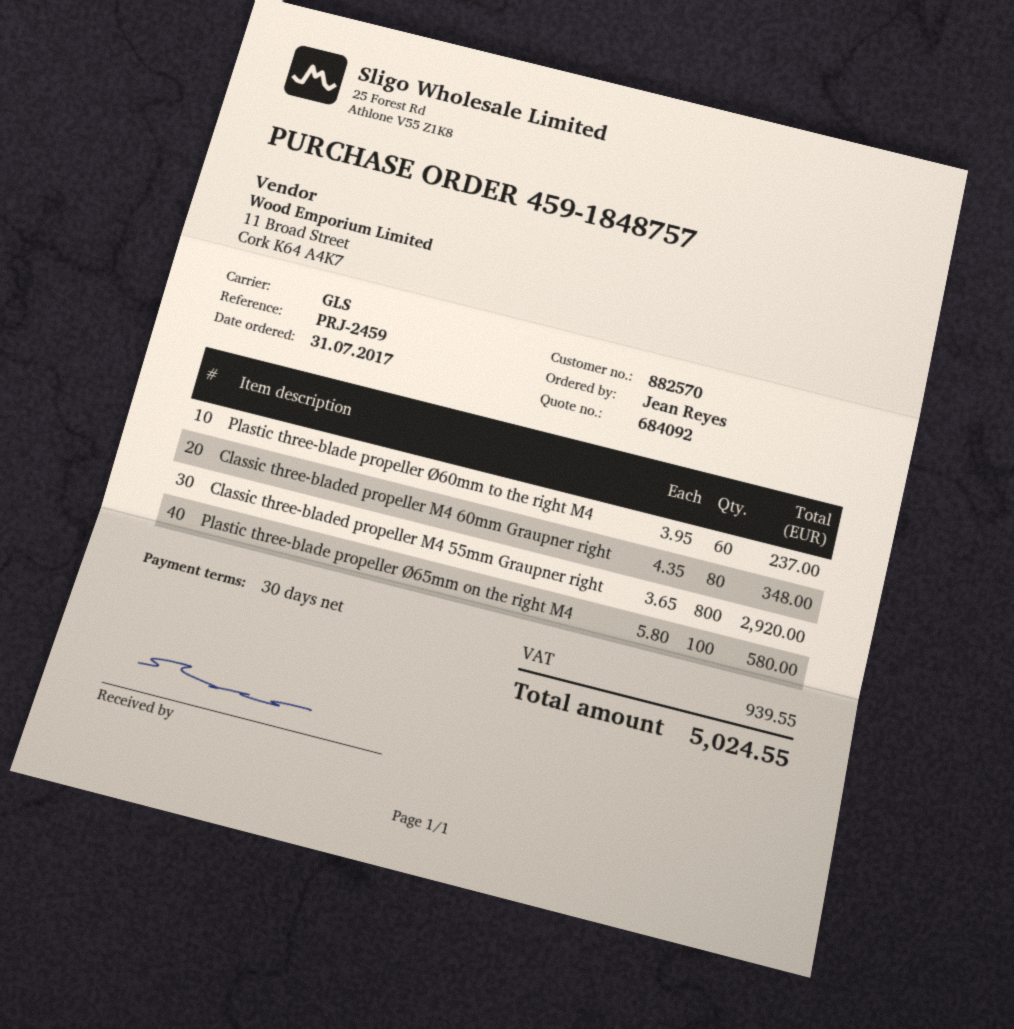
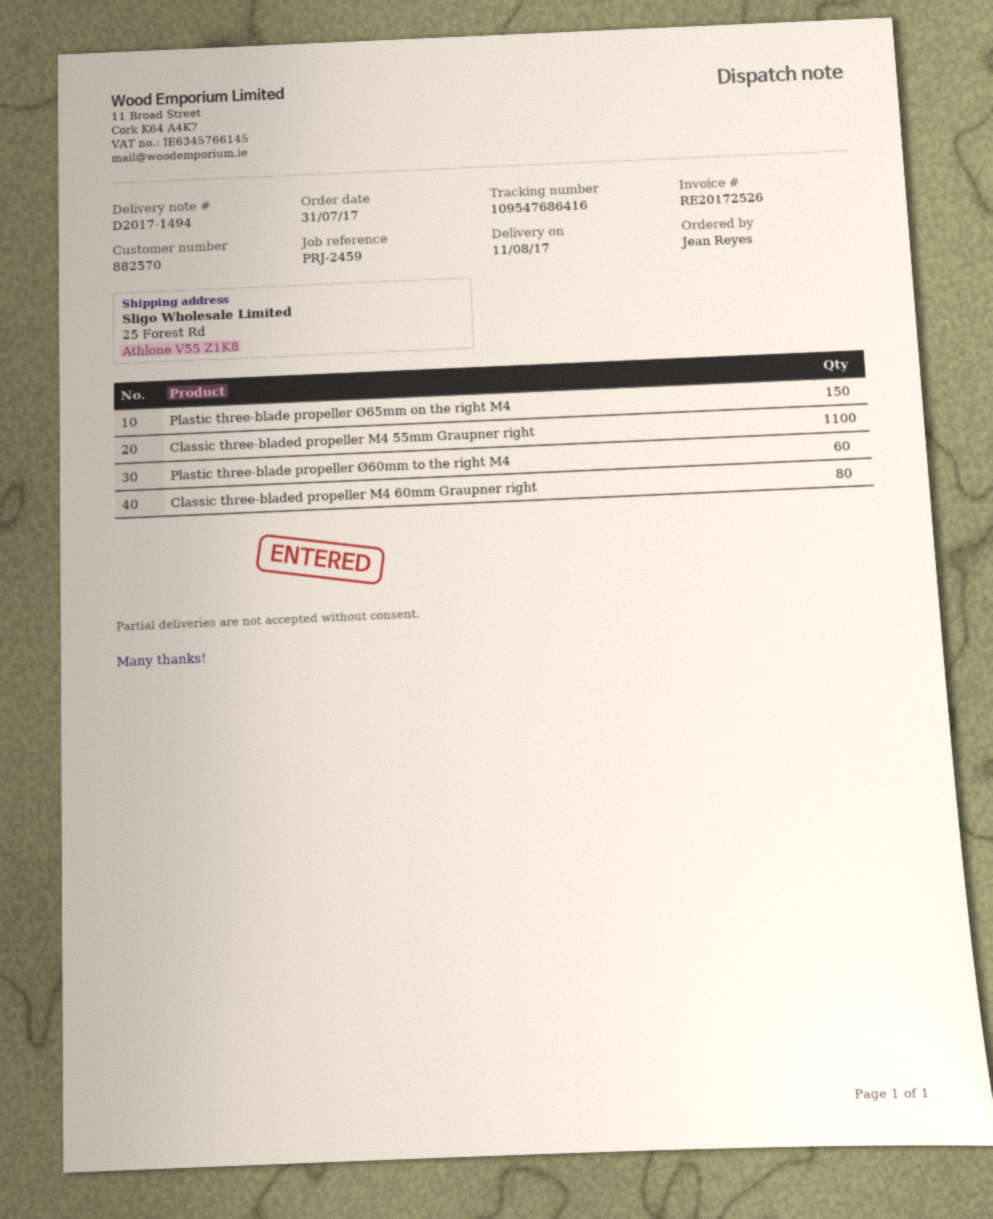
Classic three-bladed propeller M4 55mm Graupner right: 800 -> 1100
Plastic three-blade propeller Ø65mm on the right M4: 100 -> 150

